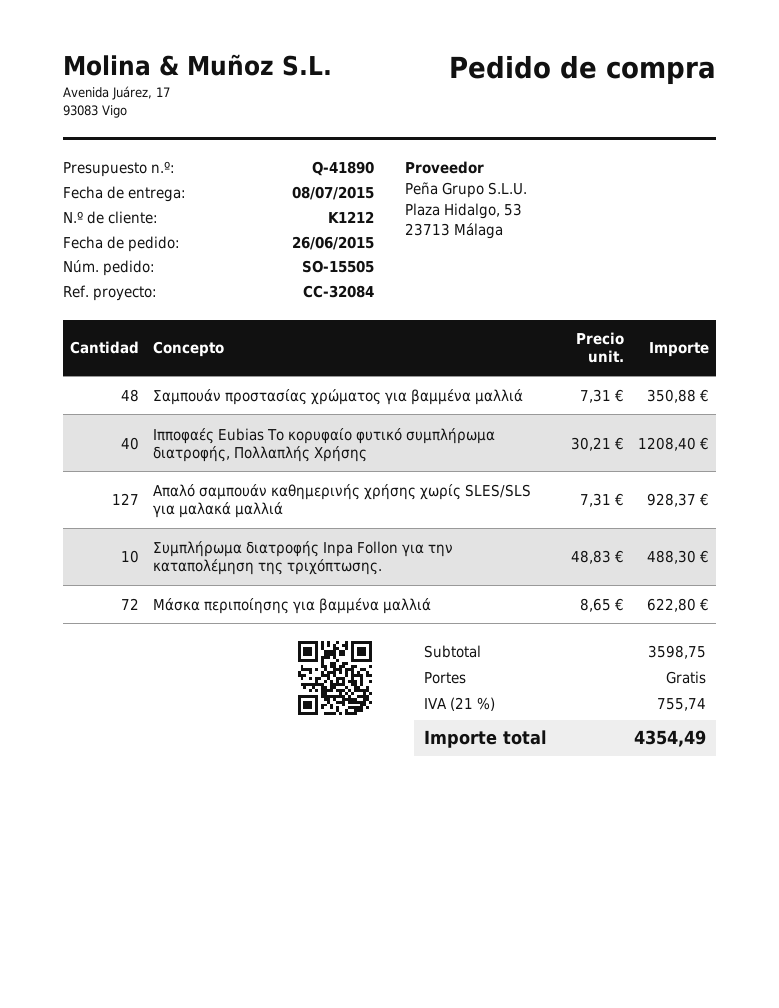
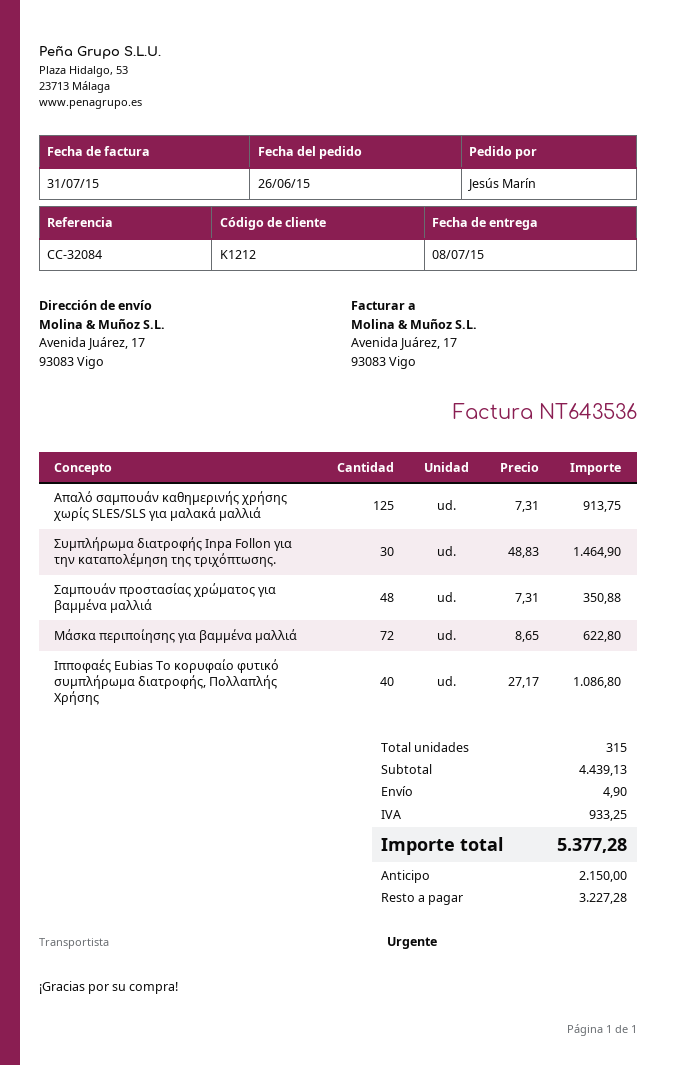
Ιπποφαές Eubias Το κορυφαίο φυτικό συμπλήρωμα διατροφής, Πολλαπλής Χρήσης: 40 x 30.21 = 1208.40 -> 40 x 27.17 = 1086.80
Απαλό σαμπουάν καθημερινής χρήσης χωρίς SLES/SLS για μαλακά μαλλιά: 127 x 7.31 = 928.37 -> 125 x 7.31 = 913.75
Συμπλήρωμα διατροφής Inpa Follon για την καταπολέμηση της τριχόπτωσης.: 10 x 48.83 = 488.30 -> 30 x 48.83 = 1464.90
subtotal: 3598.75 -> 4439.13
shipping: 0.00 -> 4.90
tax: 755.74 -> 933.25
total: 4354.49 -> 5377.28

